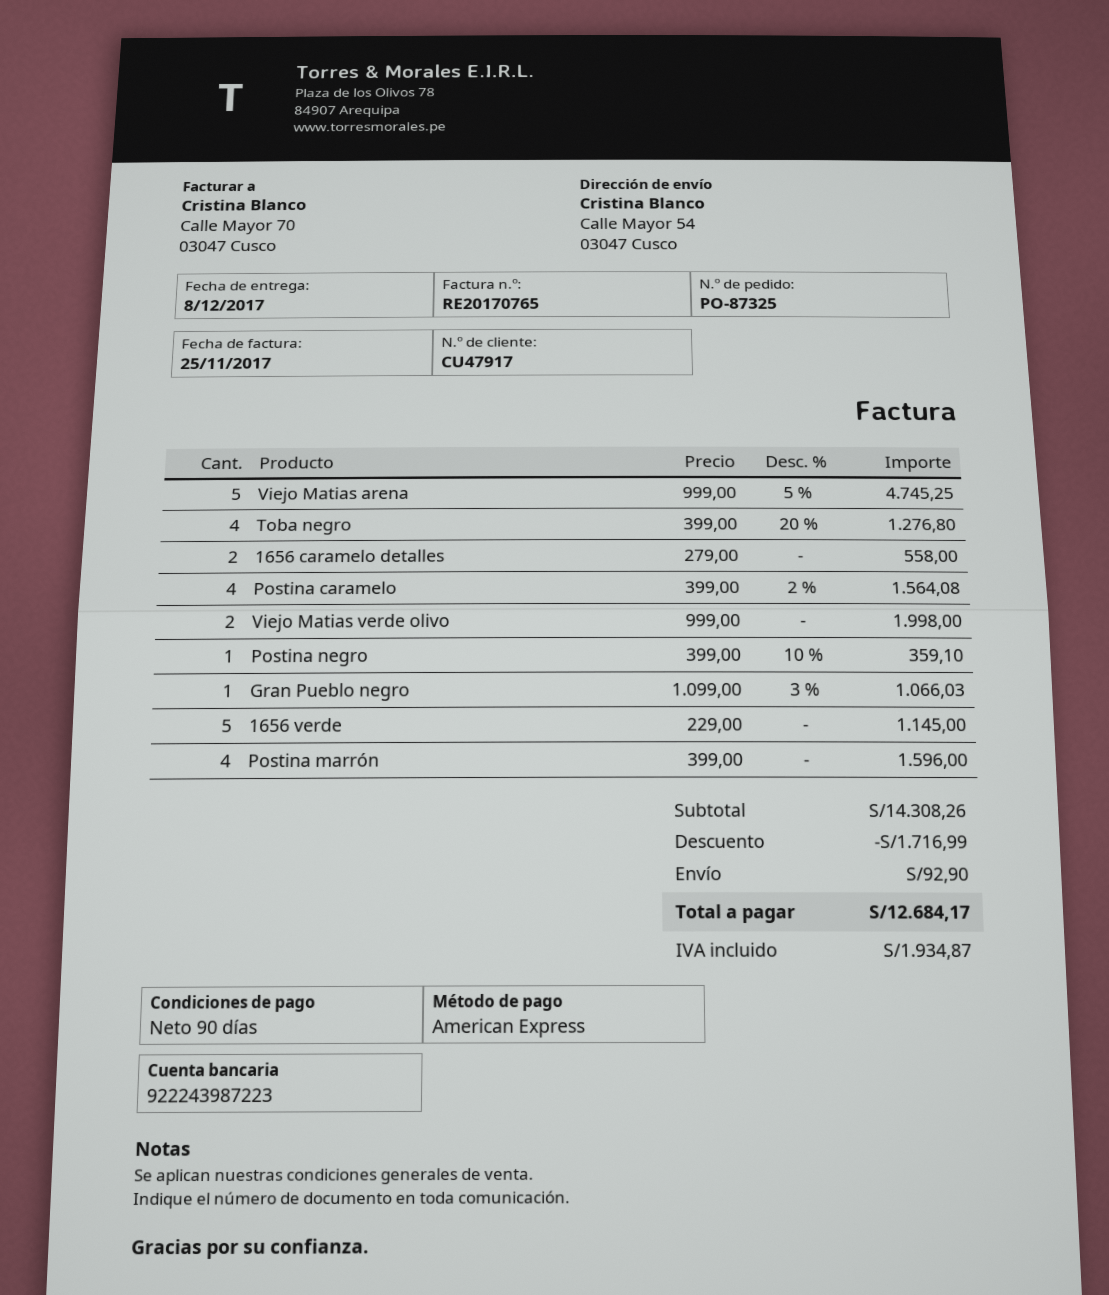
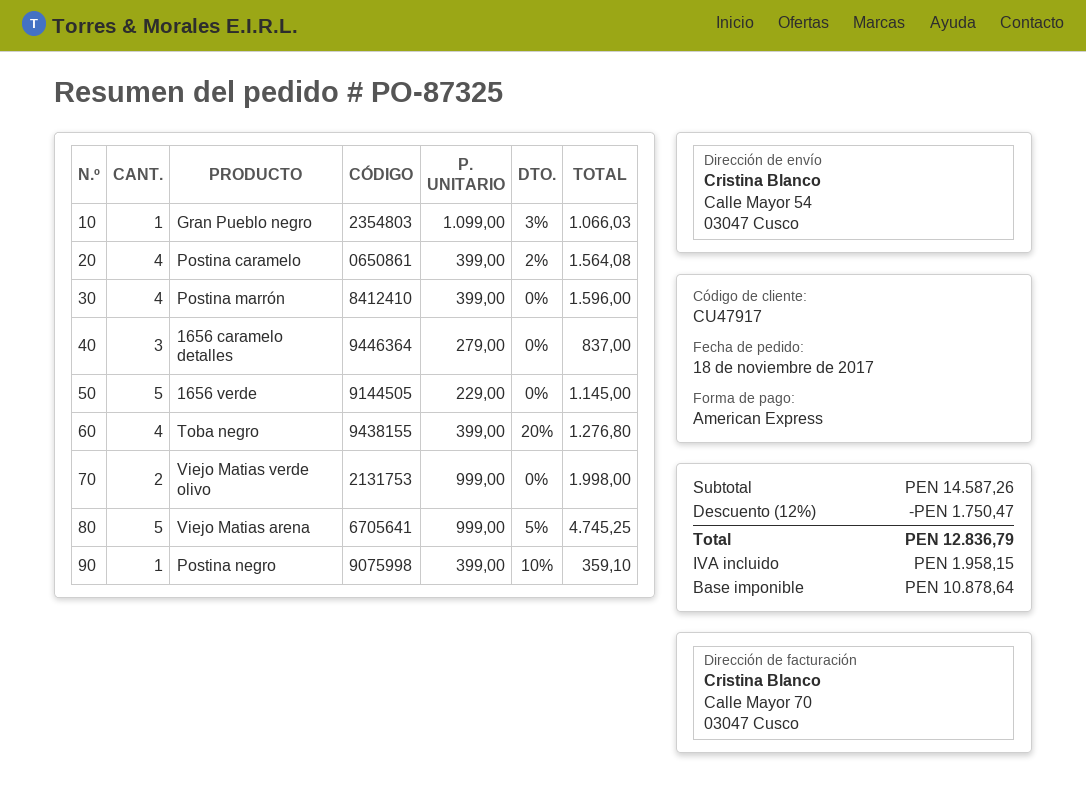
1656 caramelo detalles: 2 x 279.00 = 558.00 -> 3 x 279.00 = 837.00
subtotal: 14308.26 -> 14587.26
discount: 1716.99 -> 1750.47
shipping: 92.90 -> none
tax: 1934.87 -> 1958.15
total: 12684.17 -> 12836.79

